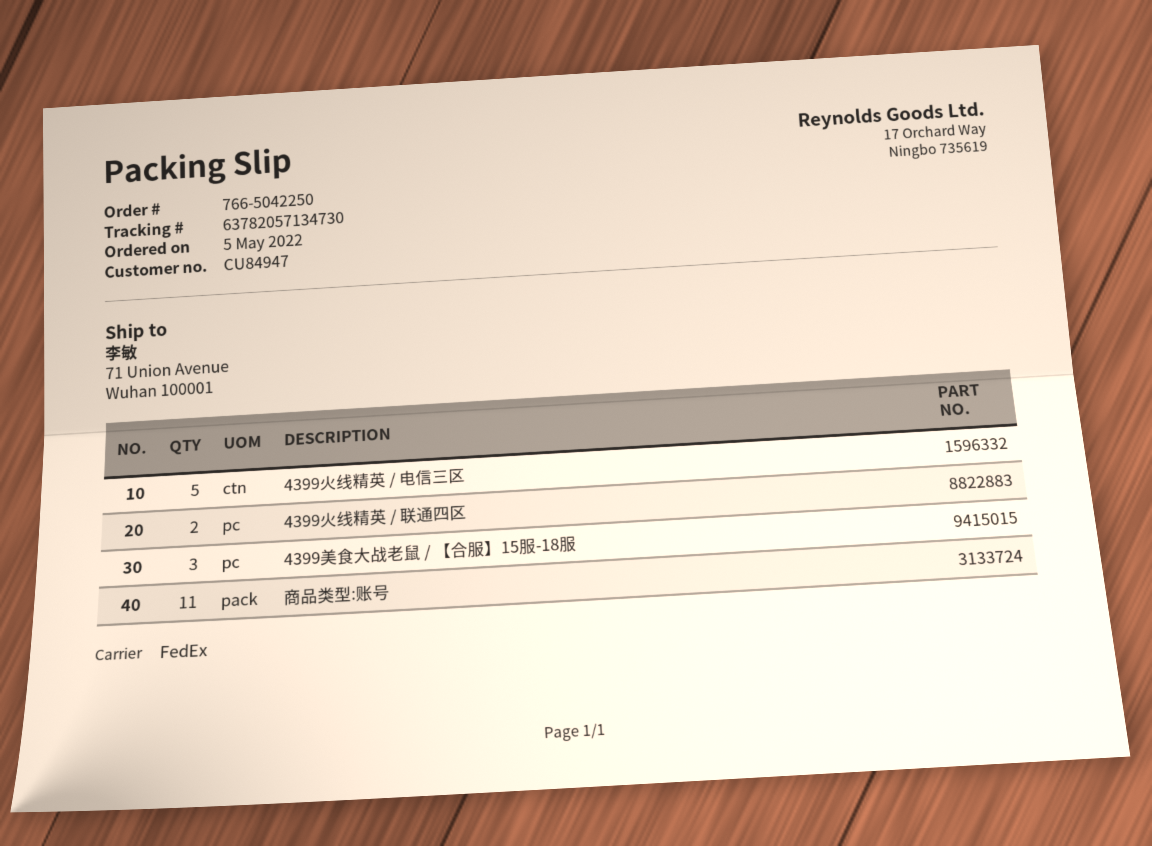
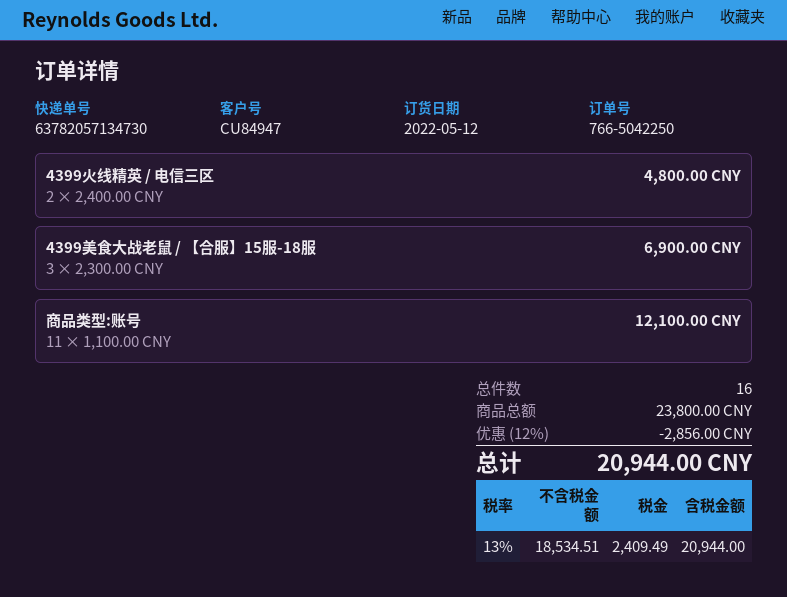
order date: 2022-05-05 -> 2022-05-12
4399火线精英 / 电信三区: 5 -> 2
4399火线精英 / 联通四区: 2 -> none

